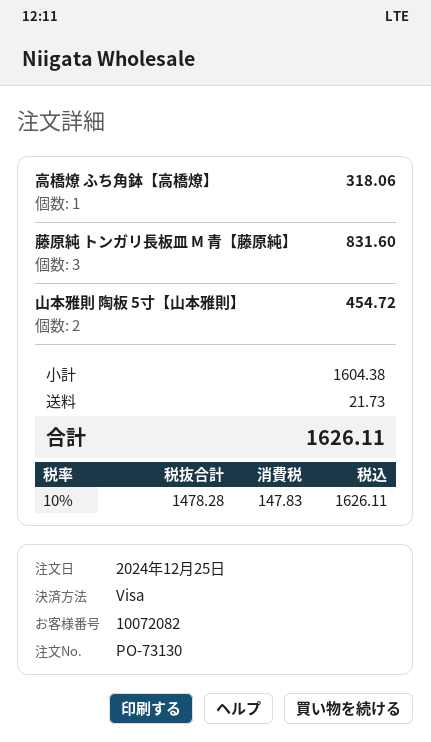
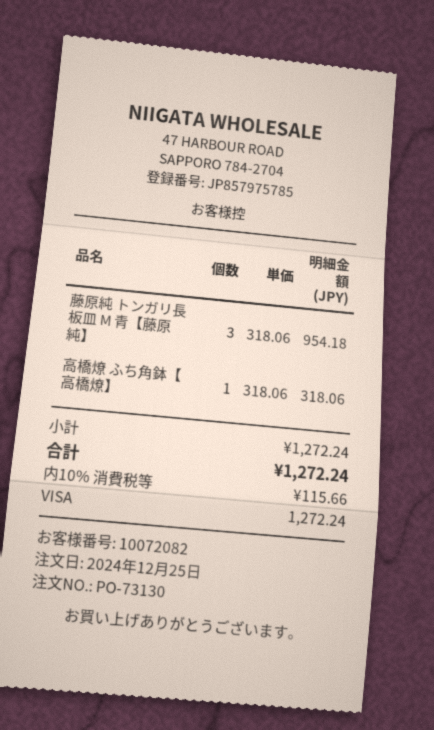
藤原純 トンガリ長板皿 M 青【藤原純】: 3 for 831.60 -> 3 for 954.18
山本雅則 陶板 5寸【山本雅則】: 2 for 454.72 -> none
subtotal: 1604.38 -> 1272.24
shipping: 21.73 -> none
tax: 10% = 147.83 -> 10% = 115.66
total: 1626.11 -> 1272.24

